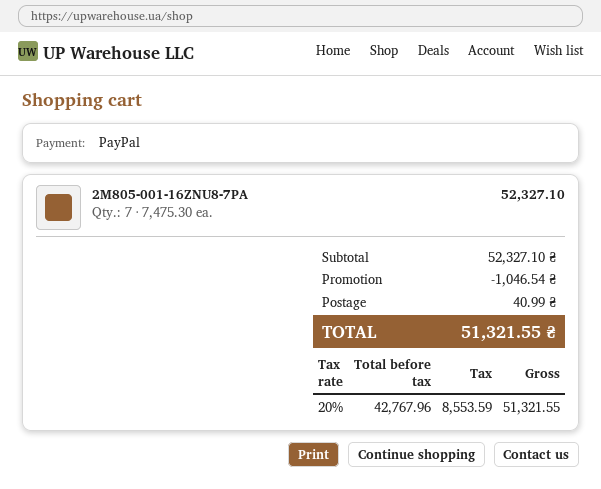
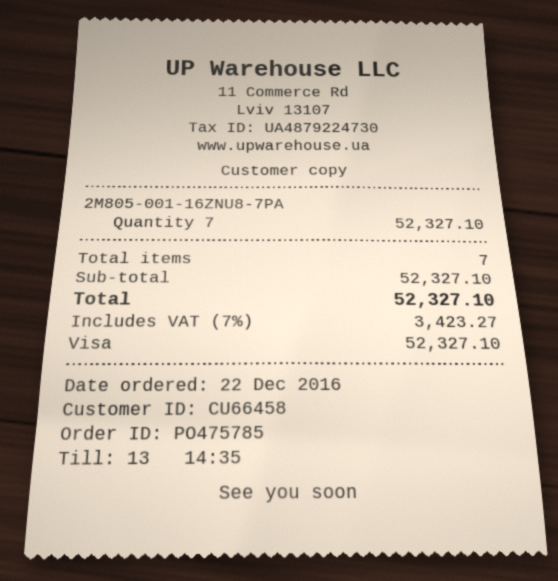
payment method: PayPal -> Visa
discount: 1046.54 -> none
shipping: 40.99 -> none
tax: 20% = 8553.59 -> 7% = 3423.27
total: 51321.55 -> 52327.10

